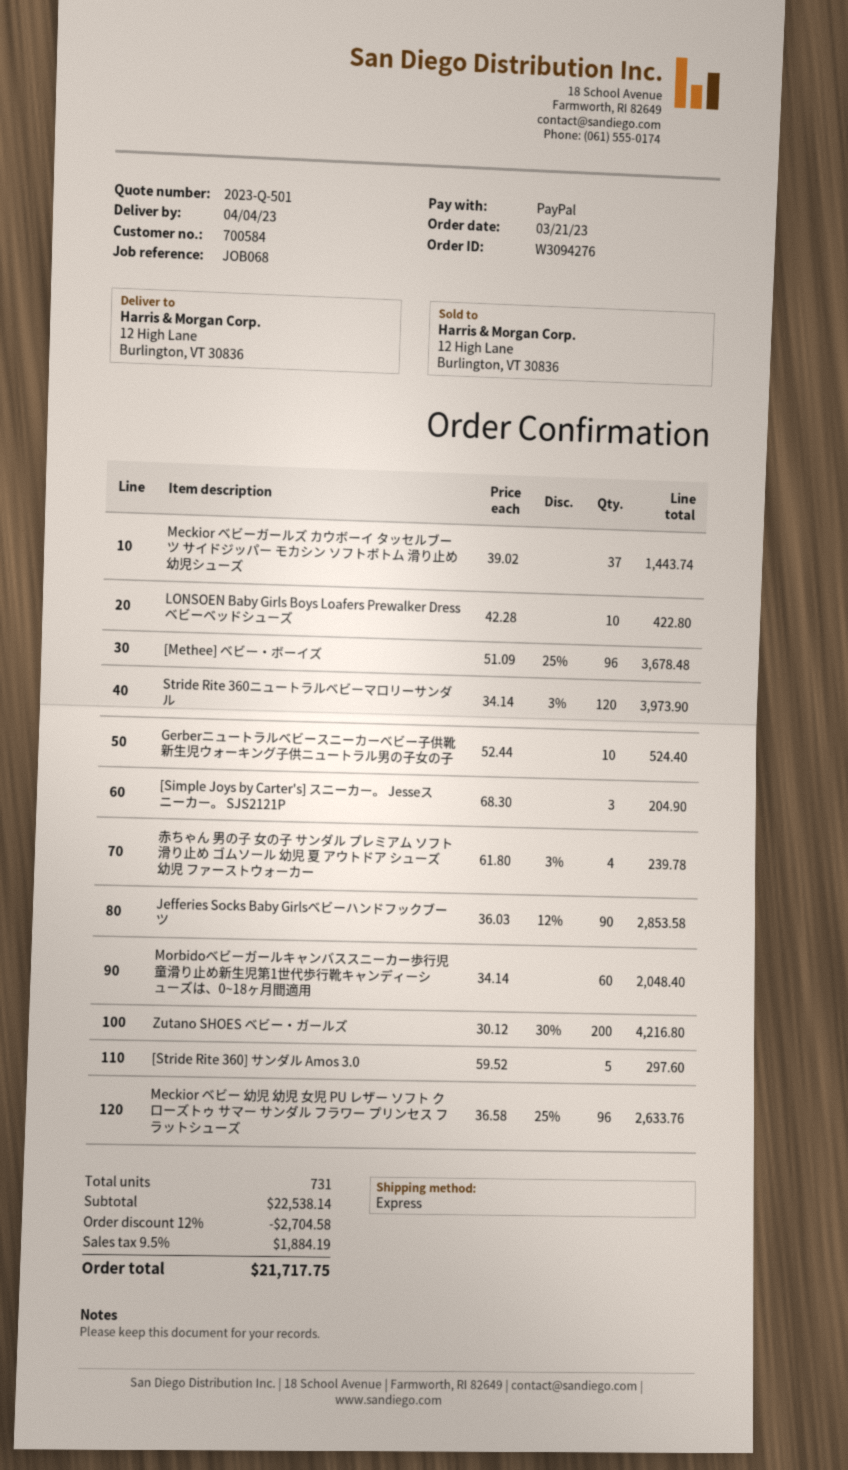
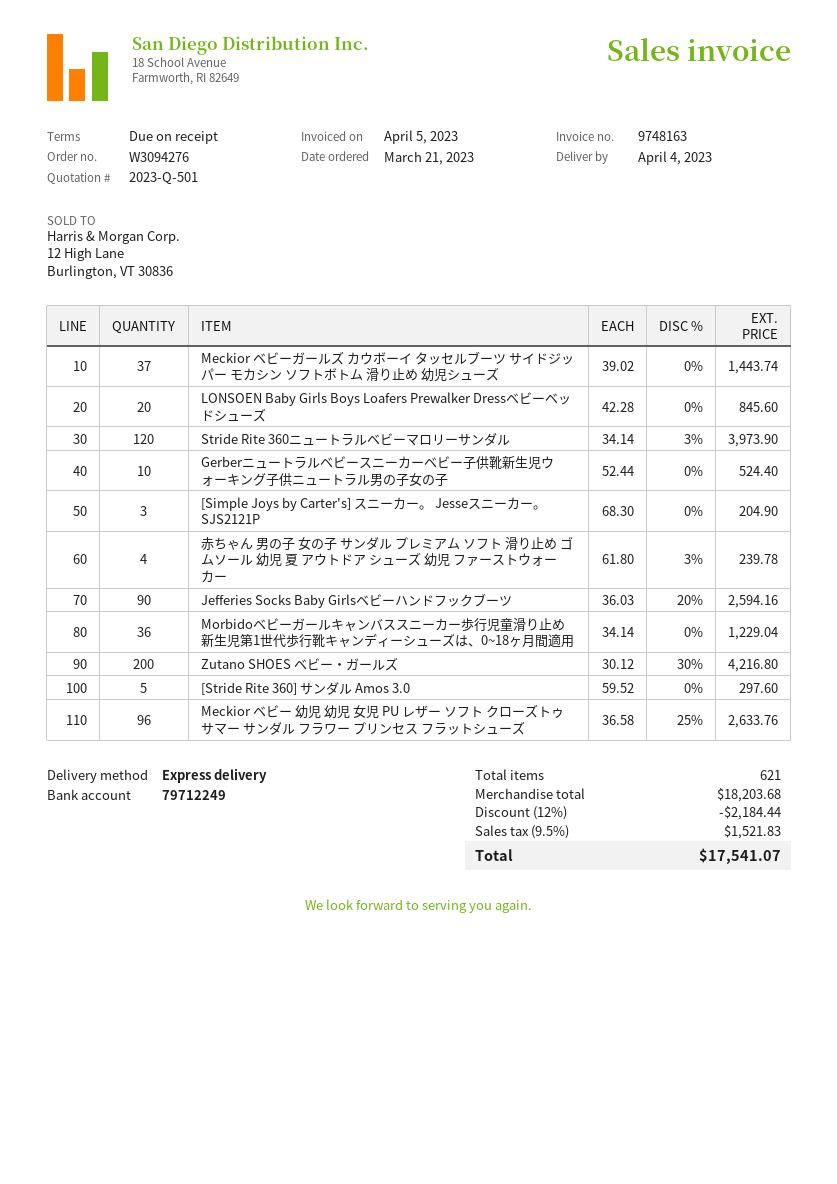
LONSOEN Baby Girls Boys Loafers Prewalker Dressベビーベッドシューズ: 10 x 42.28 = 422.80 -> 20 x 42.28 = 845.60
[Methee] ベビー・ボーイズ: 96 x 51.09 - 25% = 3678.48 -> none
Jefferies Socks Baby Girlsベビーハンドフックブーツ: 90 x 36.03 - 12% = 2853.58 -> 90 x 36.03 - 20% = 2594.16
Morbidoベビーガールキャンバススニーカー歩行児童滑り止め新生児第1世代歩行靴キャンディーシューズは、0~18ヶ月間適用: 60 x 34.14 = 2048.40 -> 36 x 34.14 = 1229.04
total quantity: 731 -> 621
subtotal: 22538.14 -> 18203.68
discount: 12% = 2704.58 -> 12% = 2184.44
tax: 9.5% = 1884.19 -> 9.5% = 1521.83
total: 21717.75 -> 17541.07

